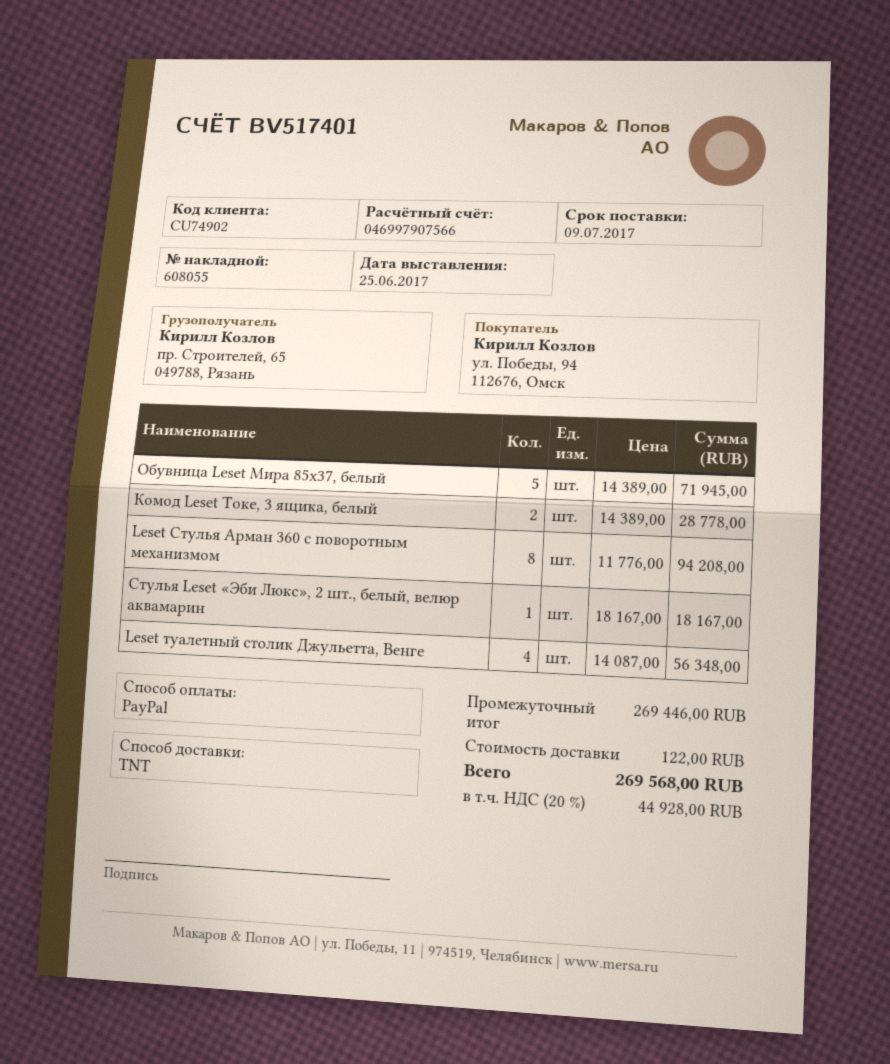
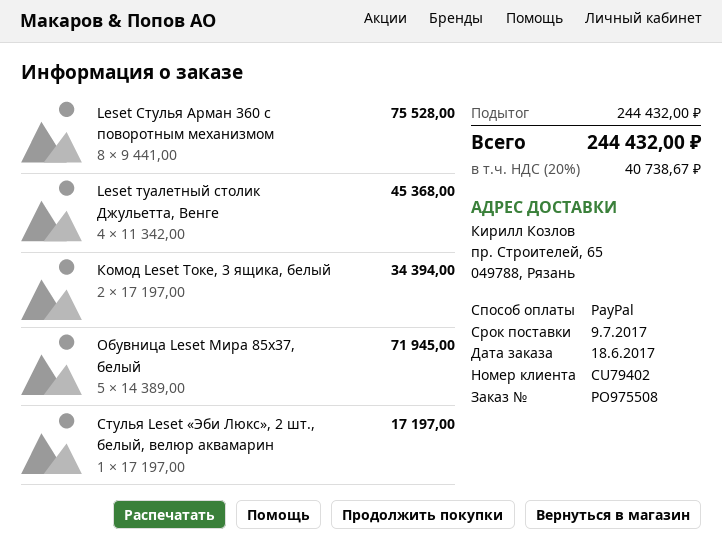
customer number: CU74902 -> CU79402
Комод Leset Токе, 3 ящика, белый: 2 x 14389.00 = 28778.00 -> 2 x 17197.00 = 34394.00
Leset Стулья Арман 360 с поворотным механизмом: 8 x 11776.00 = 94208.00 -> 8 x 9441.00 = 75528.00
Стулья Leset «Эби Люкс», 2 шт., белый, велюр аквамарин: 1 x 18167.00 = 18167.00 -> 1 x 17197.00 = 17197.00
Leset туалетный столик Джульетта, Венге: 4 x 14087.00 = 56348.00 -> 4 x 11342.00 = 45368.00
subtotal: 269446.00 -> 244432.00
shipping: 122.00 -> none
tax: 20% = 44928.00 -> 20% = 40738.67
total: 269568.00 -> 244432.00

